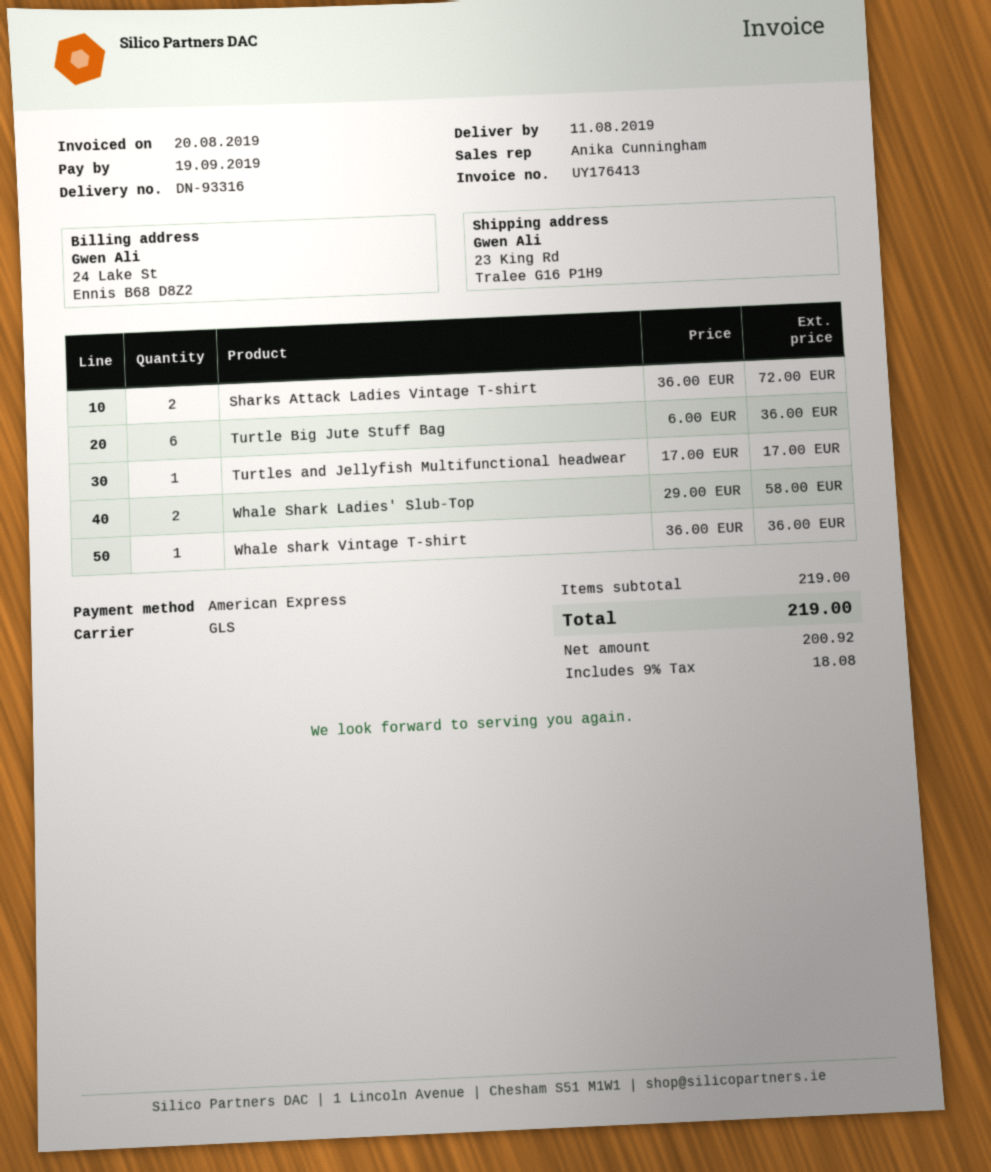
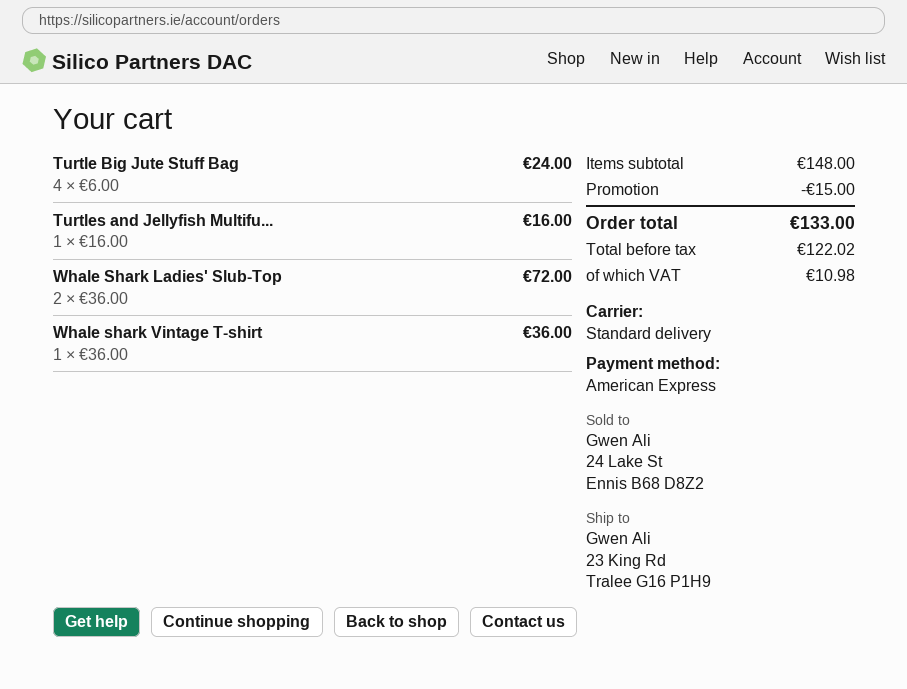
shipping method: GLS -> standard
Sharks Attack Ladies Vintage T-shirt: 2 x 36.00 = 72.00 -> none
Turtle Big Jute Stuff Bag: 6 x 6.00 = 36.00 -> 4 x 6.00 = 24.00
Turtles and Jellyfish Multifunctional headwear: 1 x 17.00 = 17.00 -> 1 x 16.00 = 16.00
Whale Shark Ladies' Slub-Top: 2 x 29.00 = 58.00 -> 2 x 36.00 = 72.00
subtotal: 219.00 -> 148.00
discount: none -> 15.00
net: 200.92 -> 122.02
tax: 18.08 -> 10.98
total: 219.00 -> 133.00

